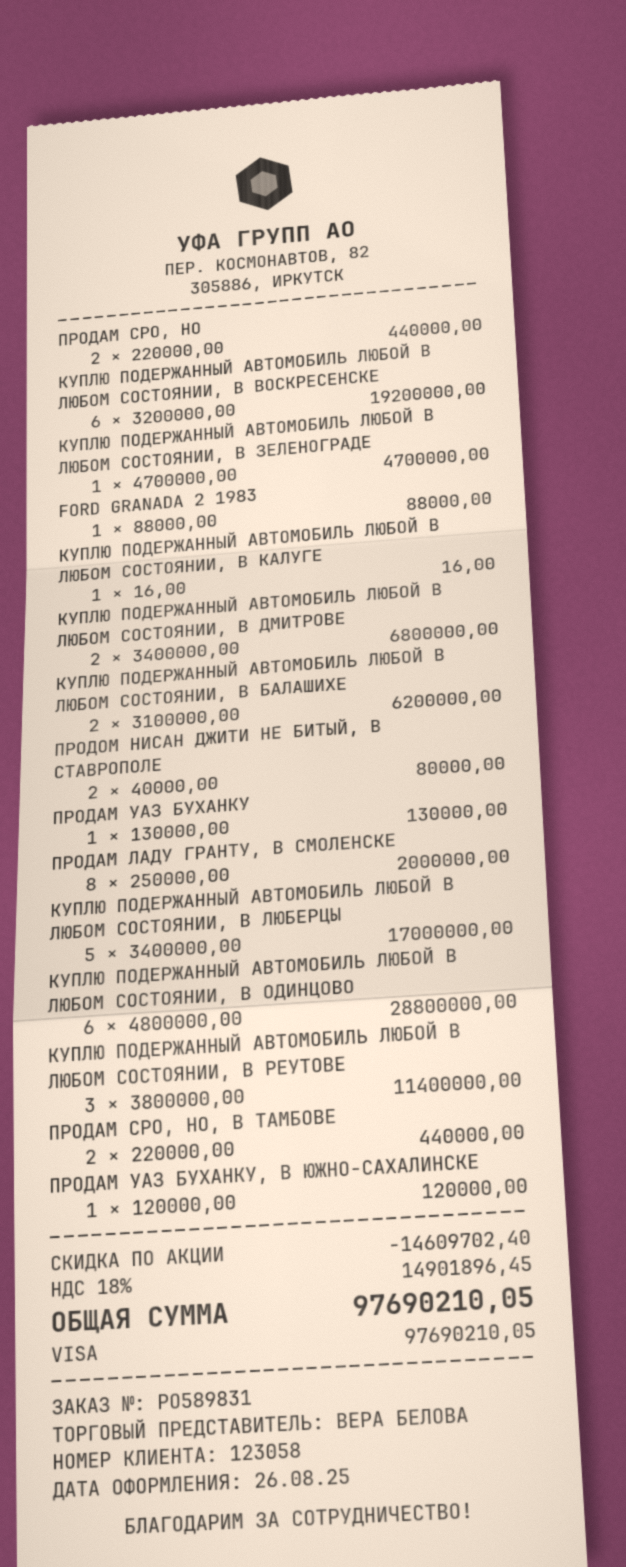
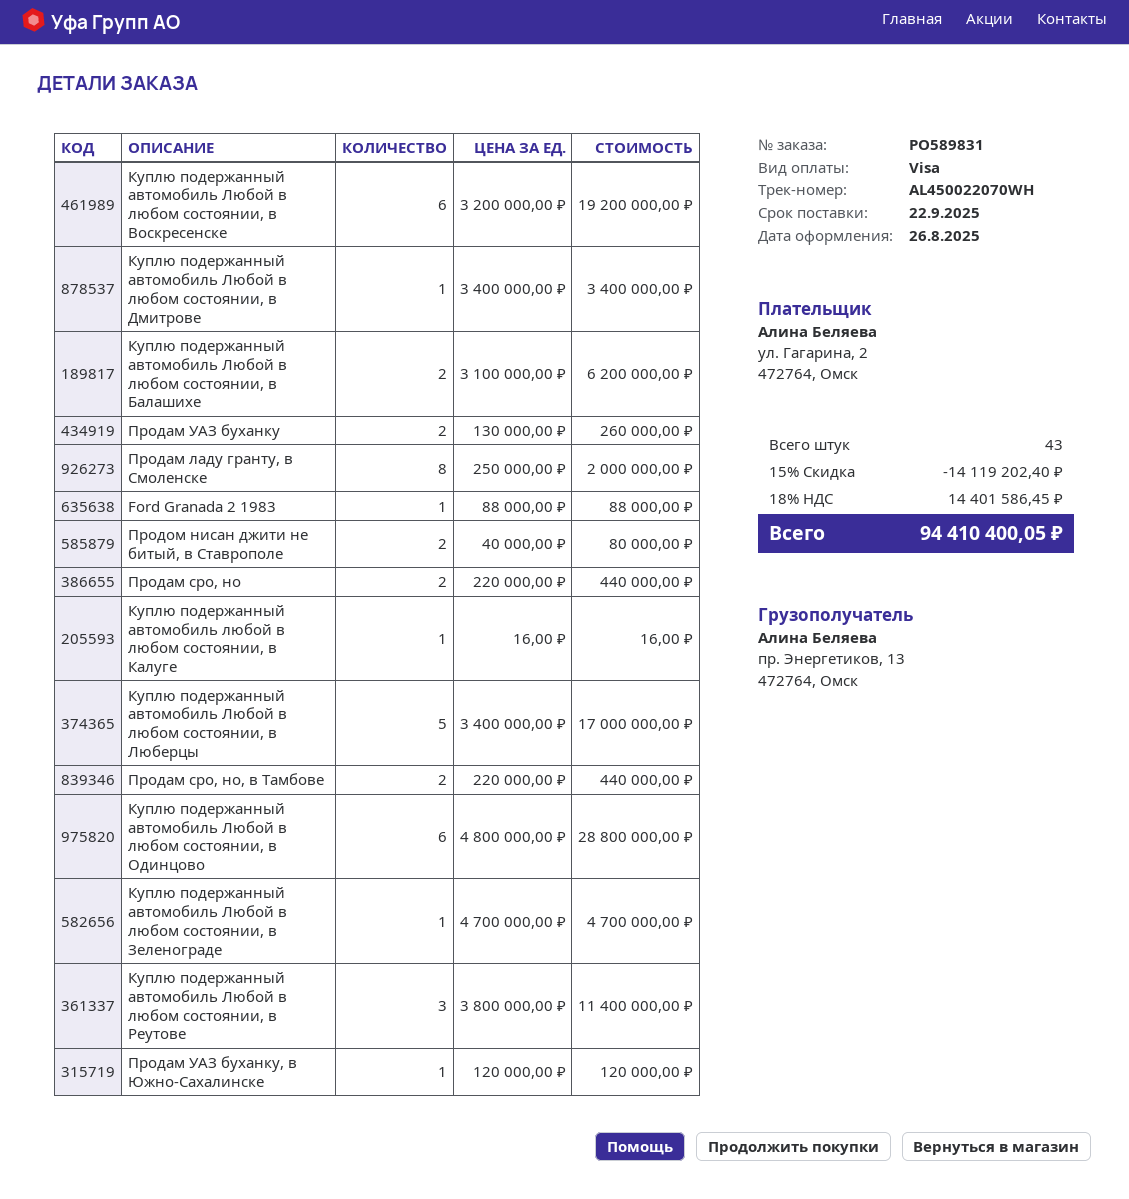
КУПЛЮ ПОДЕРЖАННЫЙ АВТОМОБИЛЬ ЛЮБОЙ В ЛЮБОМ СОСТОЯНИИ, В ДМИТРОВЕ: 2 x 3400000.00 = 6800000.00 -> 1 x 3400000.00 = 3400000.00
ПРОДАМ УАЗ БУХАНКУ: 1 x 130000.00 = 130000.00 -> 2 x 130000.00 = 260000.00
discount: 14609702.40 -> 14119202.40
tax: 18% = 14901896.45 -> 18% = 14401586.45
total: 97690210.05 -> 94410400.05

